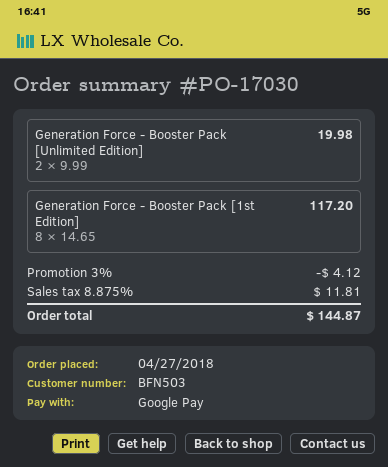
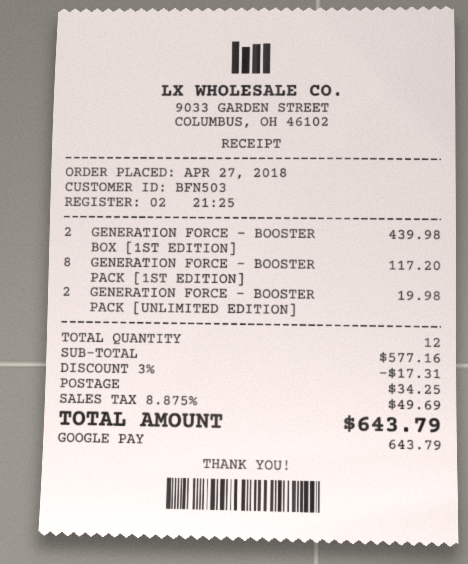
GENERATION FORCE - BOOSTER BOX [1ST EDITION]: none -> 2 for 439.98
discount: 3% = 4.12 -> 3% = 17.31
shipping: none -> 34.25
tax: 8.875% = 11.81 -> 8.875% = 49.69
total: 144.87 -> 643.79

